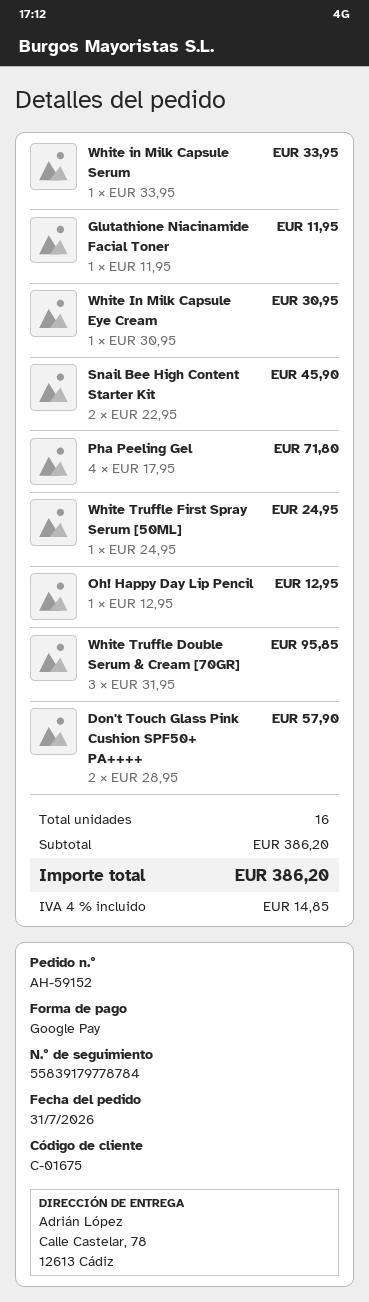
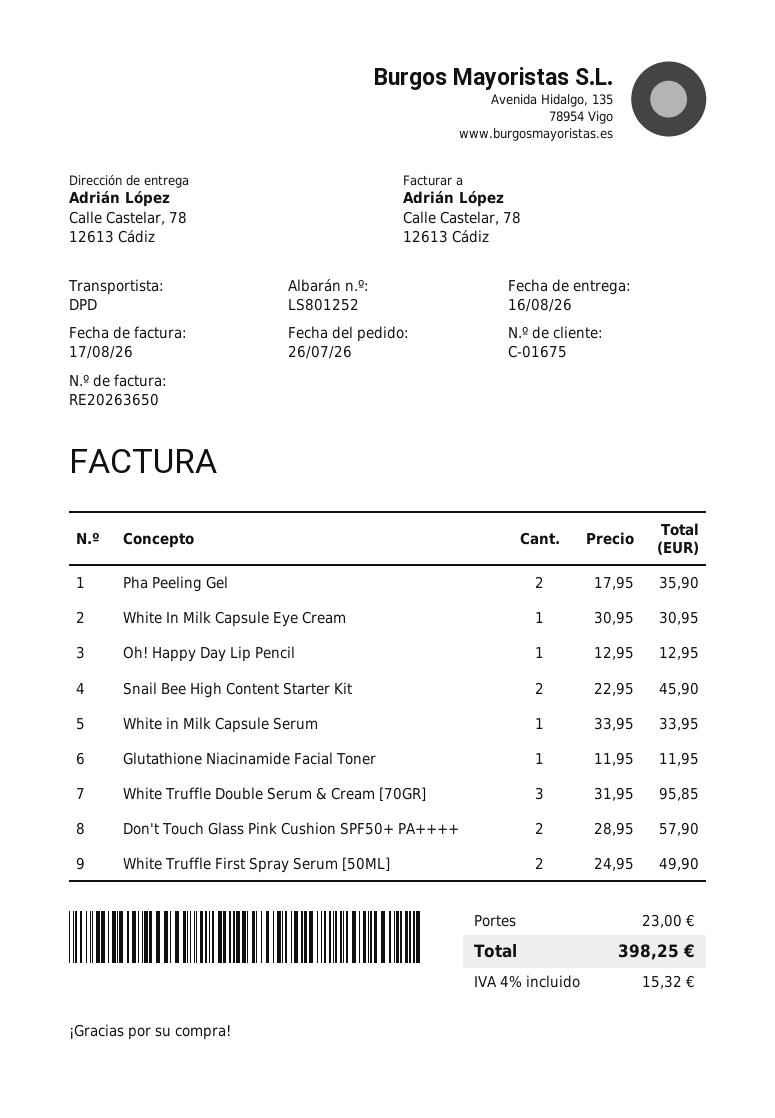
order date: 2026-07-31 -> 2026-07-26
Pha Peeling Gel: 4 x 17.95 = 71.80 -> 2 x 17.95 = 35.90
White Truffle First Spray Serum [50ML]: 1 x 24.95 = 24.95 -> 2 x 24.95 = 49.90
shipping: none -> 23.00
tax: 4% = 14.85 -> 4% = 15.32
total: 386.20 -> 398.25

